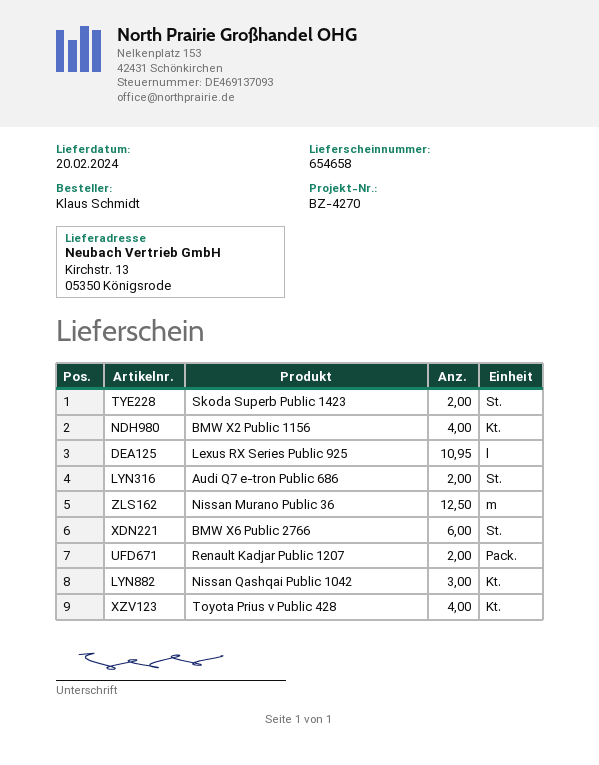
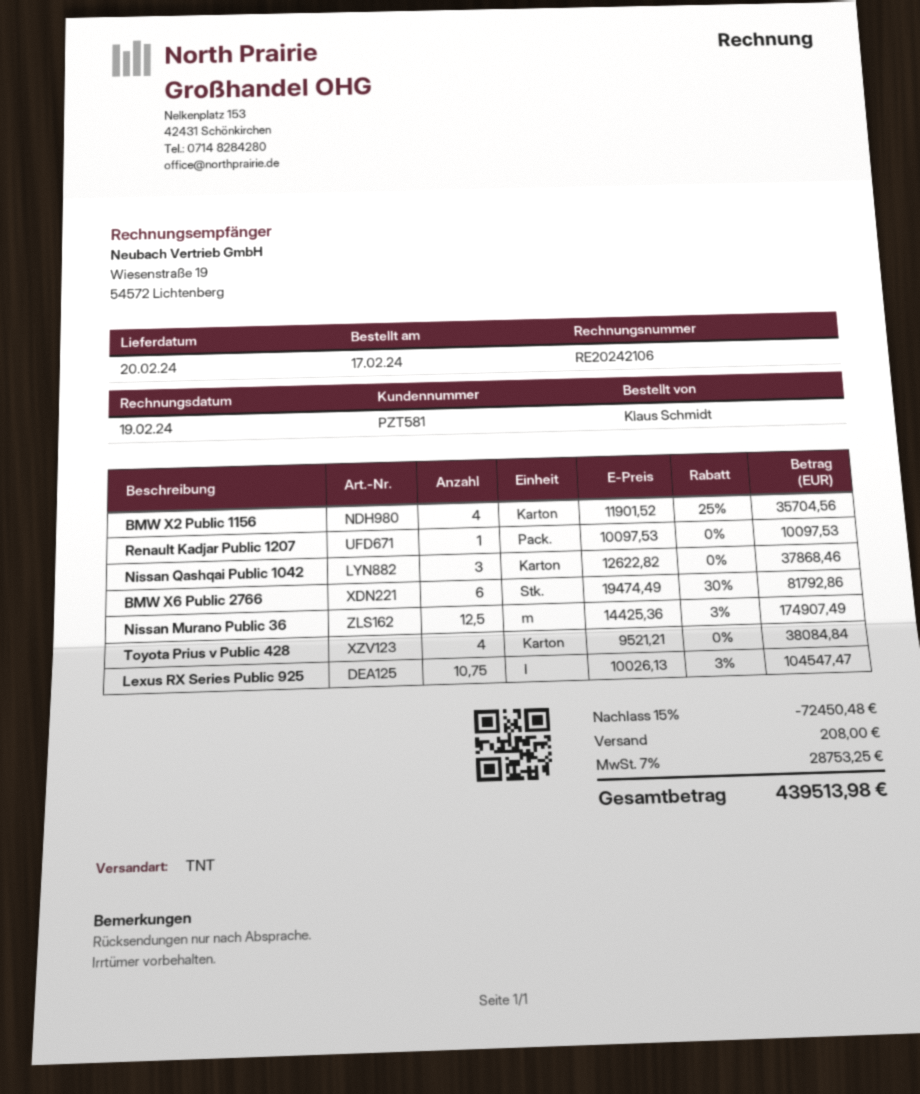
Skoda Superb Public 1423: 2 -> none
Lexus RX Series Public 925: 10.95 -> 10.75
Audi Q7 e-tron Public 686: 2 -> none
Renault Kadjar Public 1207: 2 -> 1

